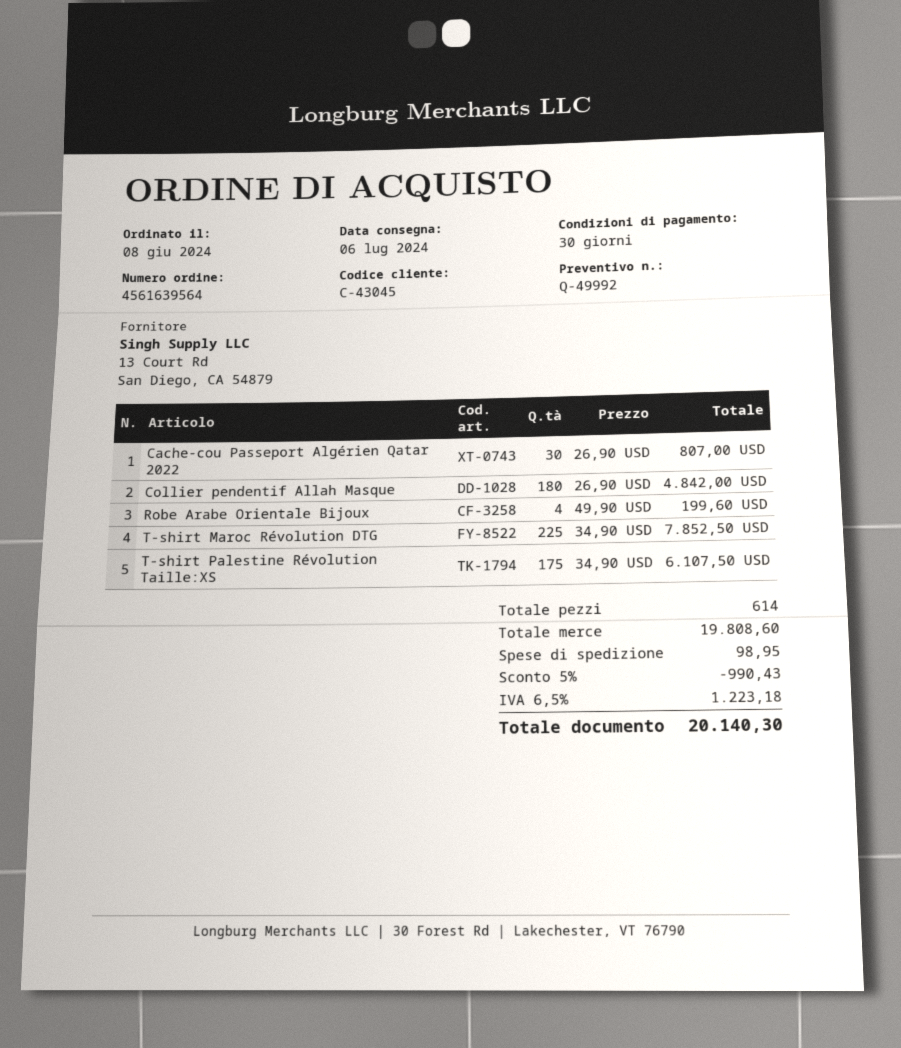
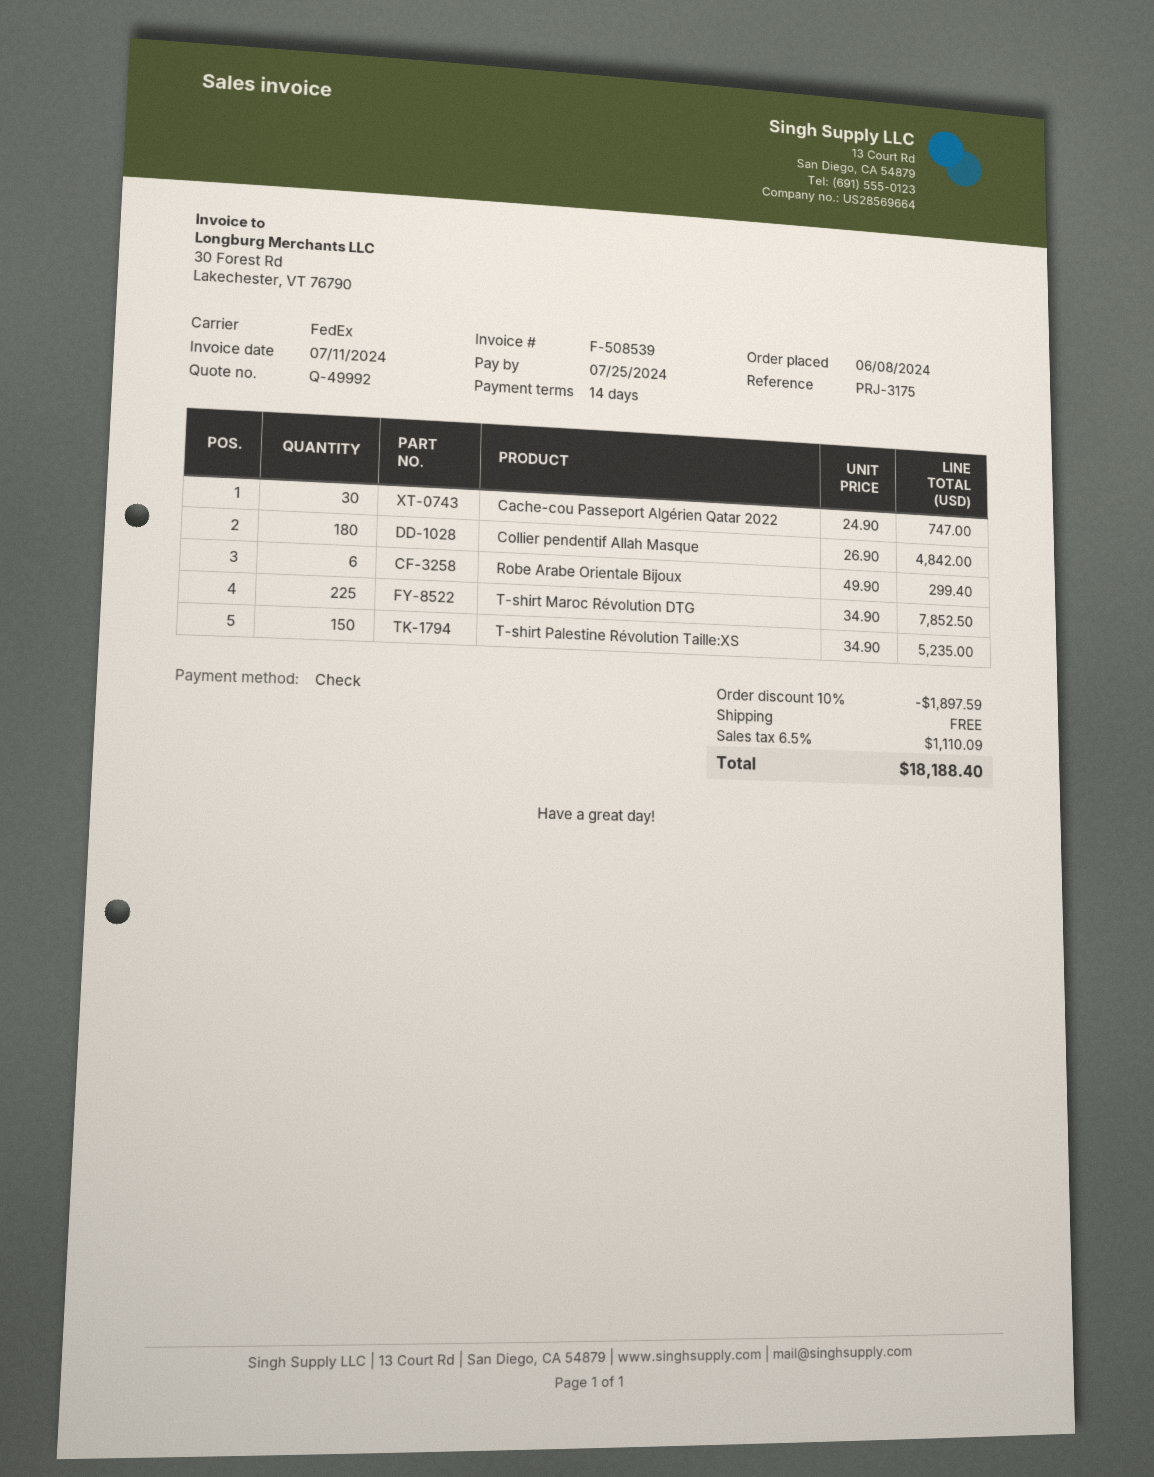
payment terms: 30 days -> 14 days
Cache-cou Passeport Algérien Qatar 2022: 30 x 26.90 = 807.00 -> 30 x 24.90 = 747.00
Robe Arabe Orientale Bijoux: 4 x 49.90 = 199.60 -> 6 x 49.90 = 299.40
T-shirt Palestine Révolution Taille:XS: 175 x 34.90 = 6107.50 -> 150 x 34.90 = 5235.00
discount: 5% = 990.43 -> 10% = 1897.59
shipping: 98.95 -> 0.00
tax: 6.5% = 1223.18 -> 6.5% = 1110.09
total: 20140.30 -> 18188.40

